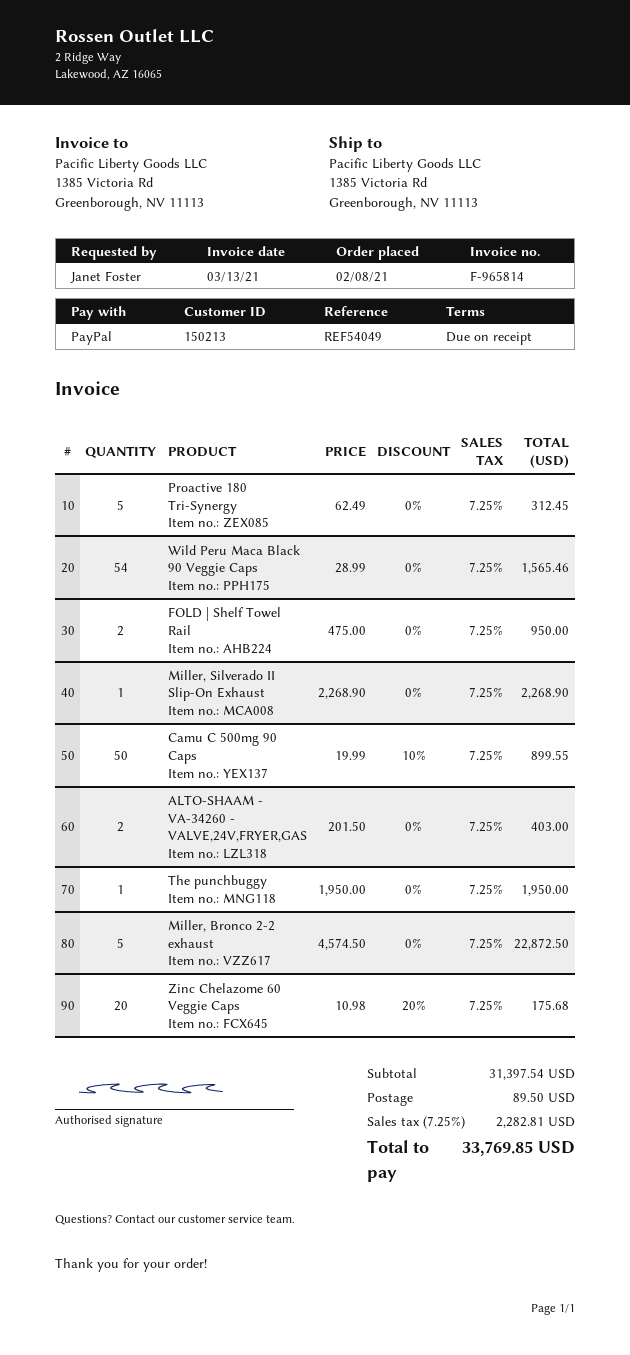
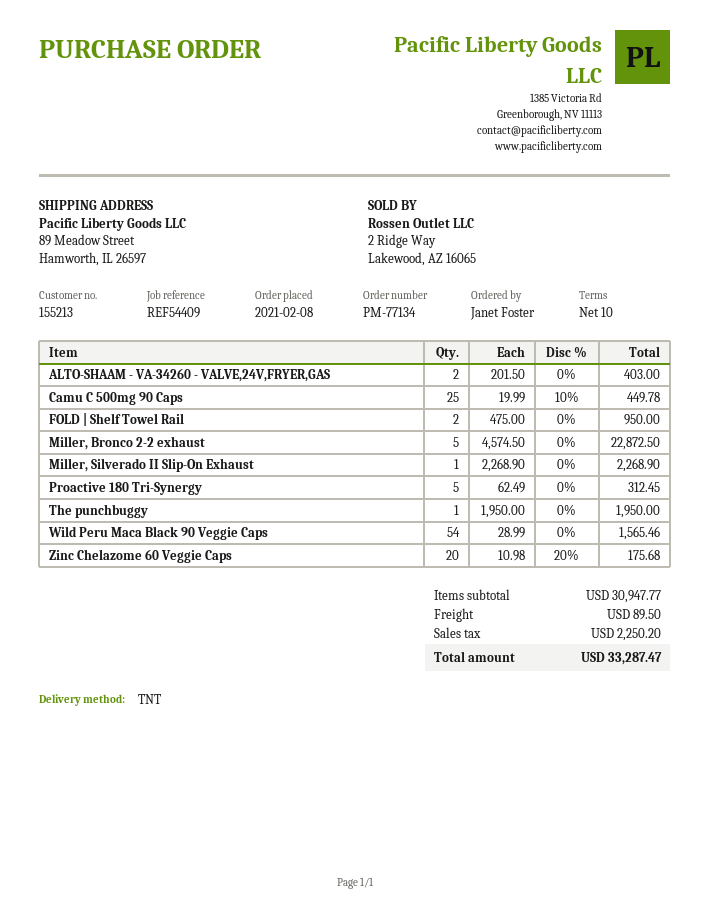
payment terms: on receipt -> 10 days
customer number: 150213 -> 155213
reference: REF54049 -> REF54409
ship to: 1385 Victoria Rd, Greenborough, NV 11113 -> 89 Meadow Street, Hamworth, IL 26597
Camu C 500mg 90 Caps: 50 x 19.99 - 10% = 899.55 -> 25 x 19.99 - 10% = 449.78
subtotal: 31397.54 -> 30947.77
tax: 2282.81 -> 2250.20
total: 33769.85 -> 33287.47

